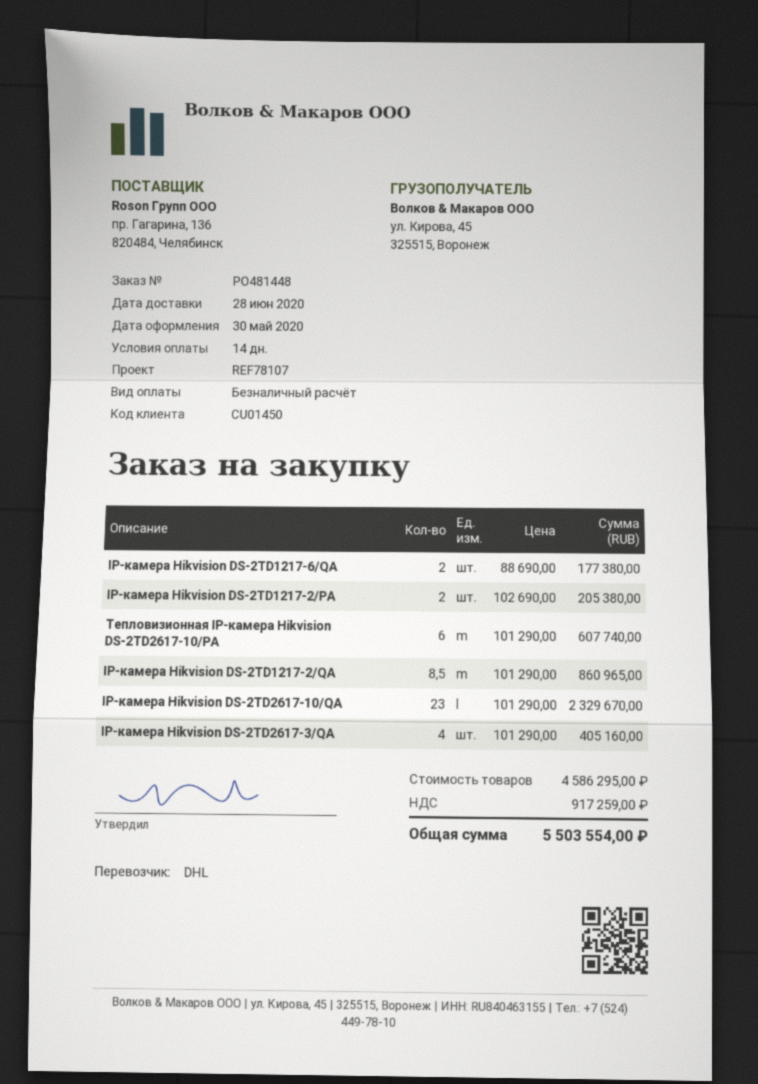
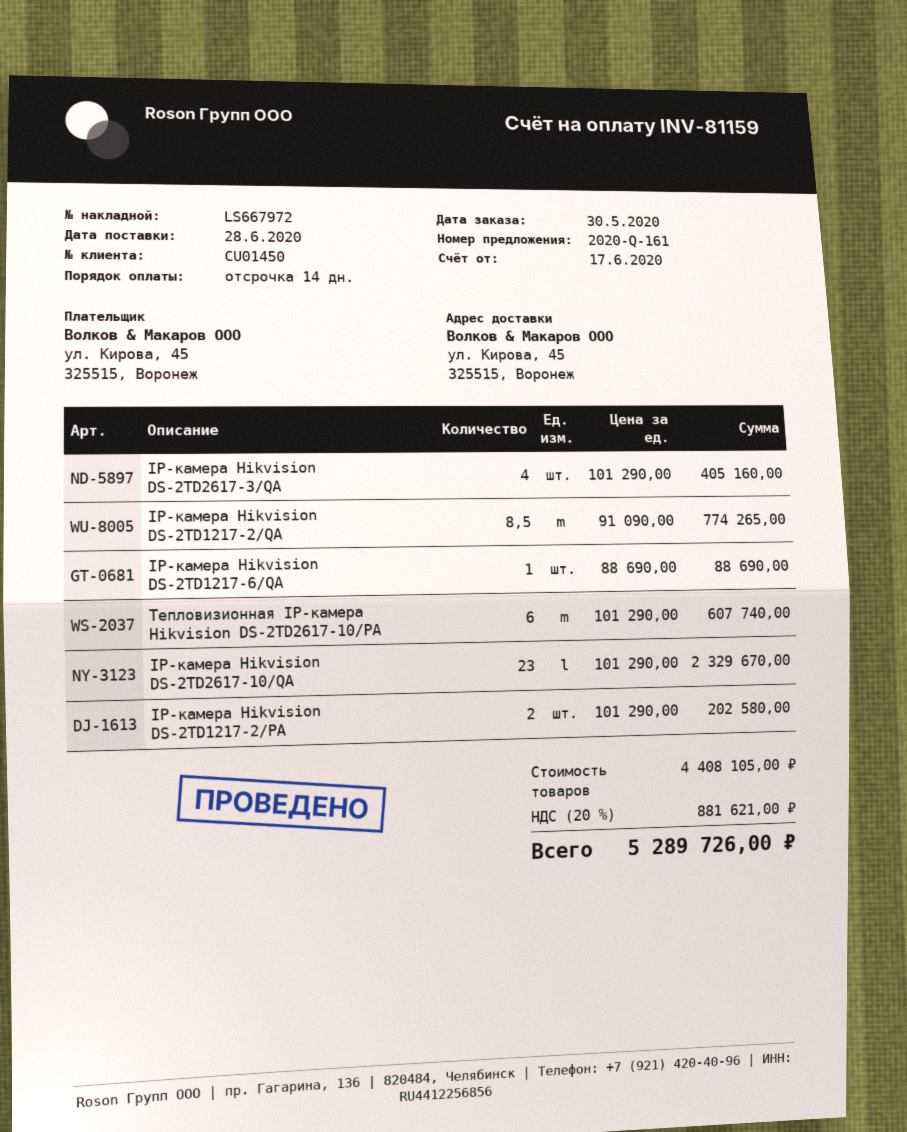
IP-камера Hikvision DS-2TD1217-6/QA: 2 x 88690.00 = 177380.00 -> 1 x 88690.00 = 88690.00
IP-камера Hikvision DS-2TD1217-2/PA: 2 x 102690.00 = 205380.00 -> 2 x 101290.00 = 202580.00
IP-камера Hikvision DS-2TD1217-2/QA: 8.5 x 101290.00 = 860965.00 -> 8.5 x 91090.00 = 774265.00
subtotal: 4586295.00 -> 4408105.00
tax: 917259.00 -> 881621.00
total: 5503554.00 -> 5289726.00

